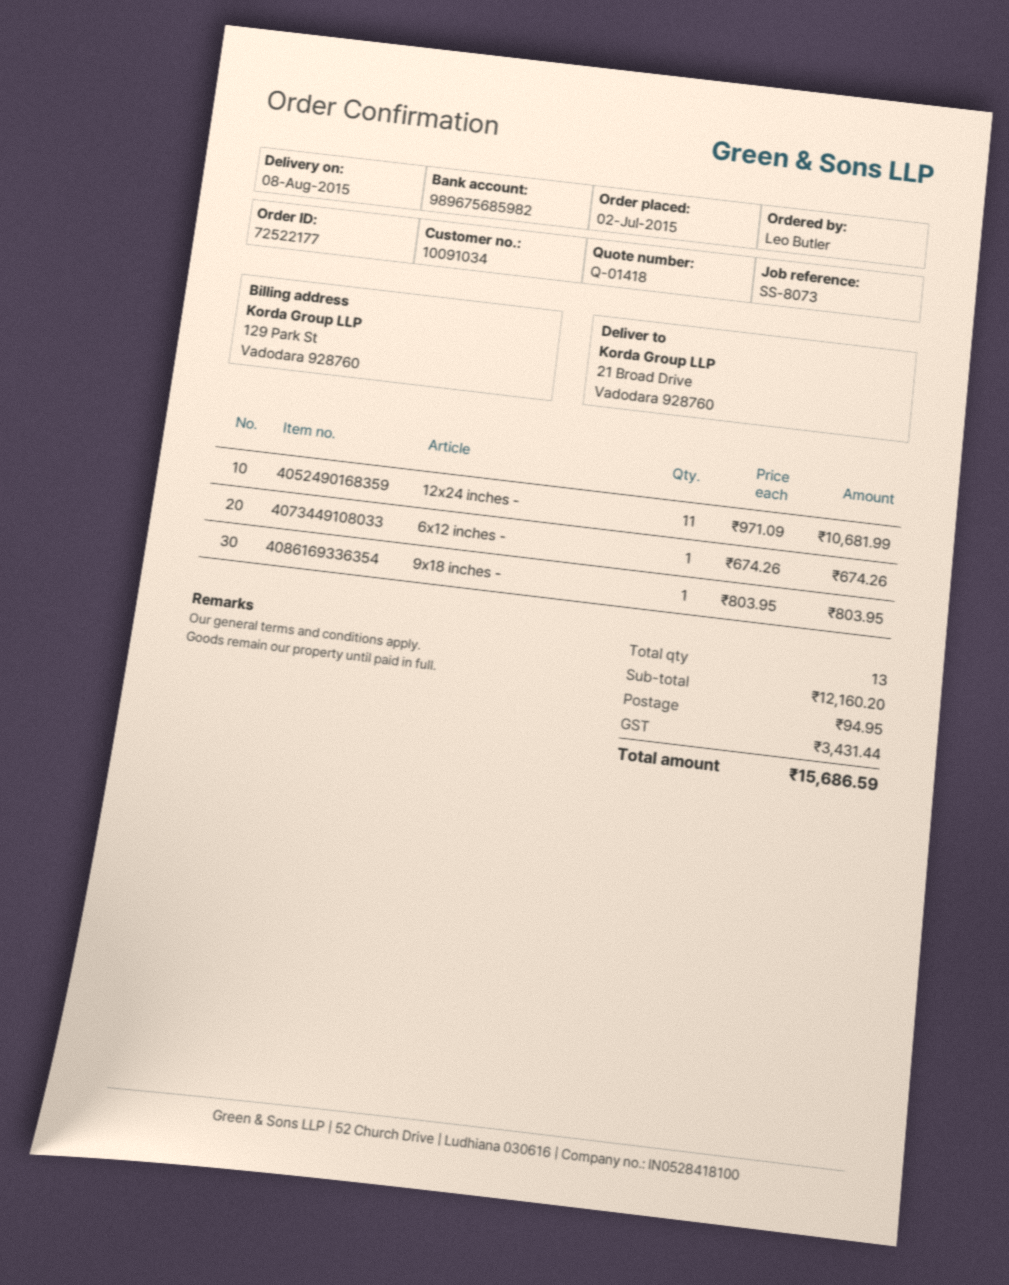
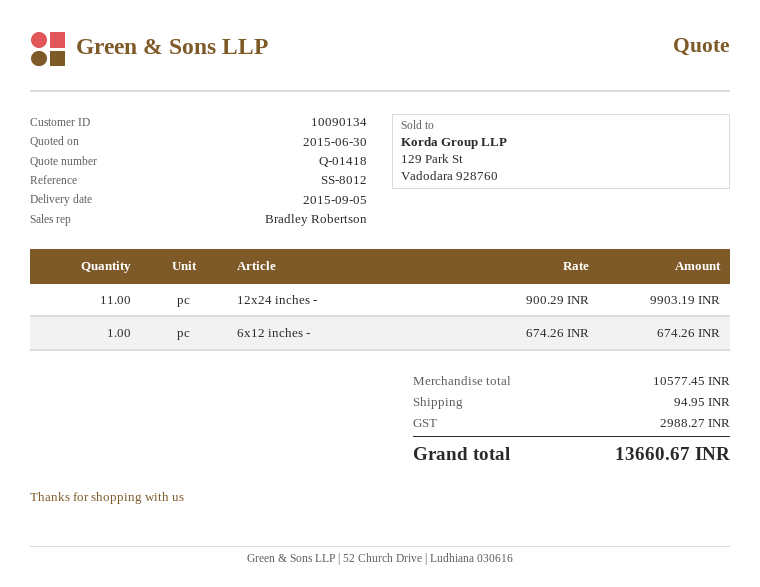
delivery date: 2015-08-08 -> 2015-09-05
customer number: 10091034 -> 10090134
reference: SS-8073 -> SS-8012
12x24 inches -: 11 x 971.09 = 10681.99 -> 11 x 900.29 = 9903.19
9x18 inches -: 1 x 803.95 = 803.95 -> none
subtotal: 12160.20 -> 10577.45
tax: 3431.44 -> 2988.27
total: 15686.59 -> 13660.67

